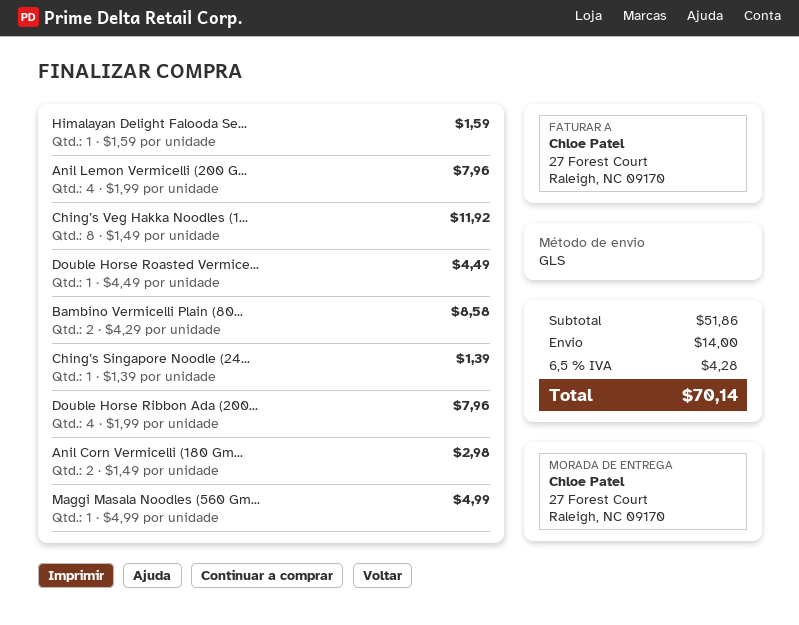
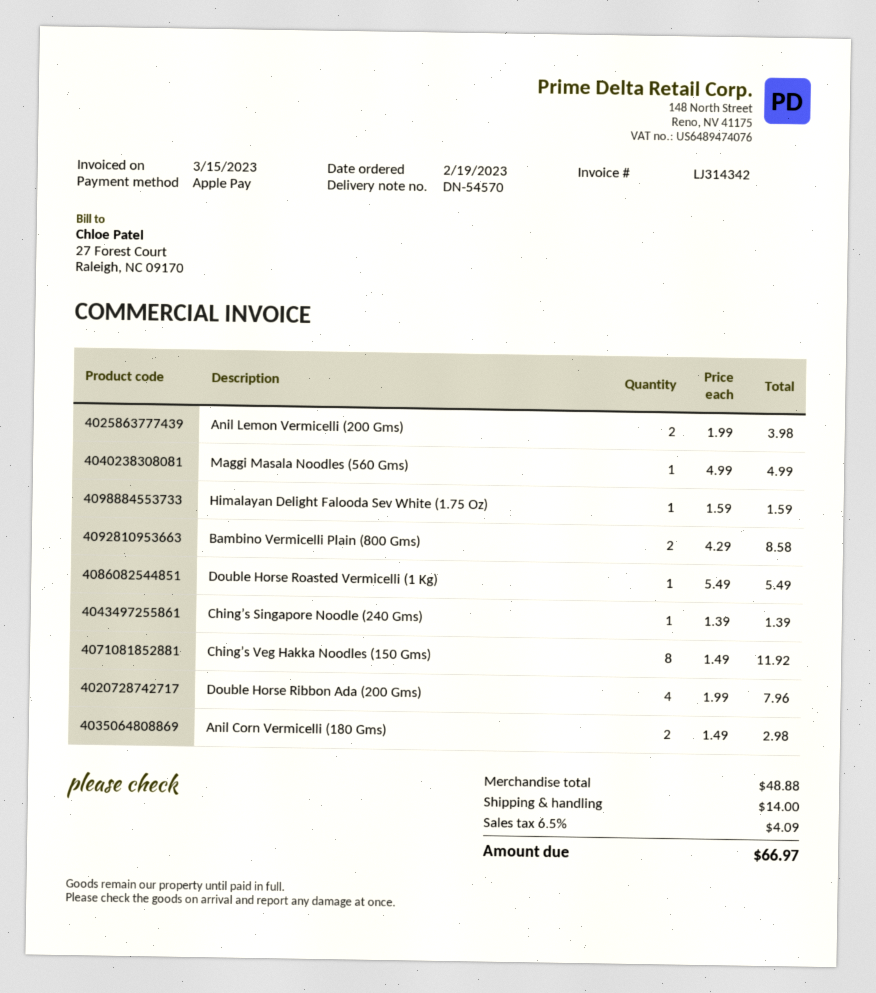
Anil Lemon Vermicelli (200 G...: 4 x 1.99 = 7.96 -> 2 x 1.99 = 3.98
Double Horse Roasted Vermice...: 1 x 4.49 = 4.49 -> 1 x 5.49 = 5.49
subtotal: 51.86 -> 48.88
tax: 6.5% = 4.28 -> 6.5% = 4.09
total: 70.14 -> 66.97

